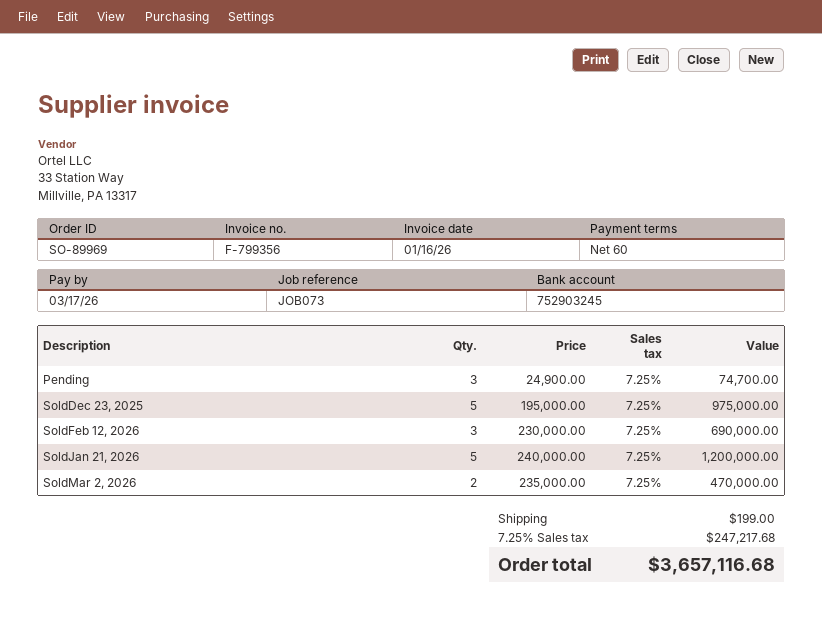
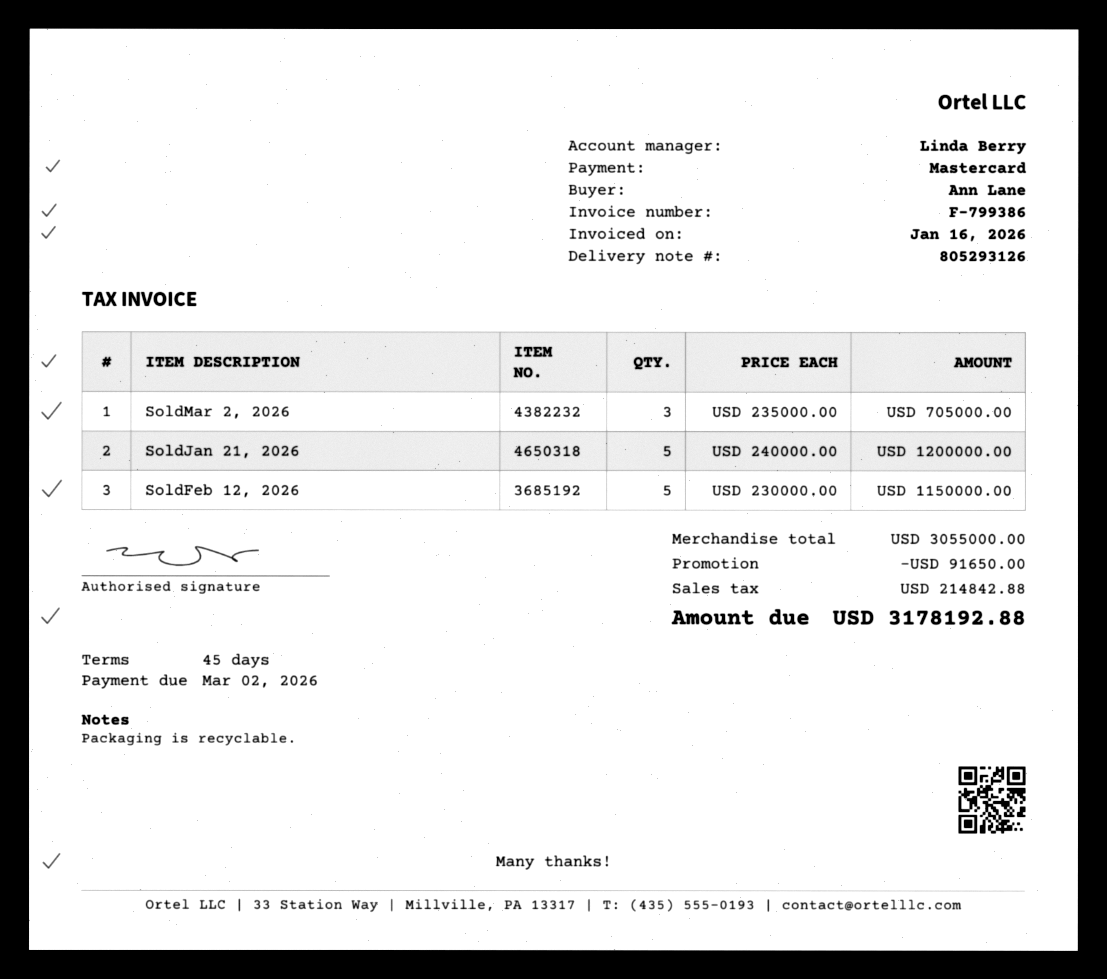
invoice number: F-799356 -> F-799386
payment terms: 60 days -> 45 days
due date: 2026-03-17 -> 2026-03-02
Pending: 3 x 24900.00 = 74700.00 -> none
SoldDec 23, 2025: 5 x 195000.00 = 975000.00 -> none
SoldFeb 12, 2026: 3 x 230000.00 = 690000.00 -> 5 x 230000.00 = 1150000.00
SoldMar 2, 2026: 2 x 235000.00 = 470000.00 -> 3 x 235000.00 = 705000.00
discount: none -> 91650.00
shipping: 199.00 -> none
tax: 247217.68 -> 214842.88
total: 3657116.68 -> 3178192.88

